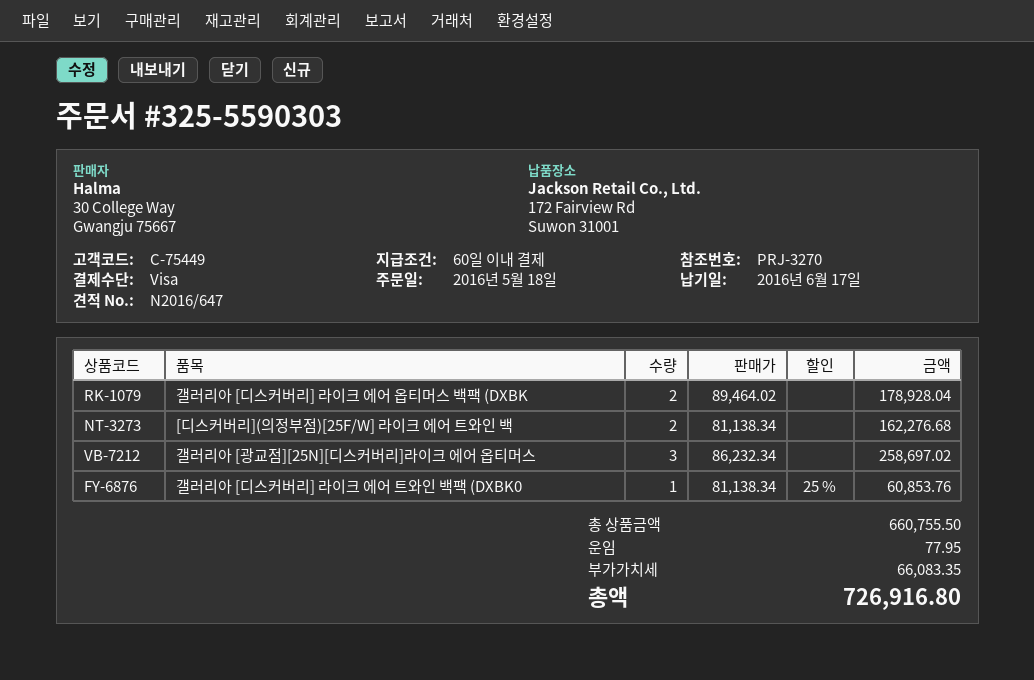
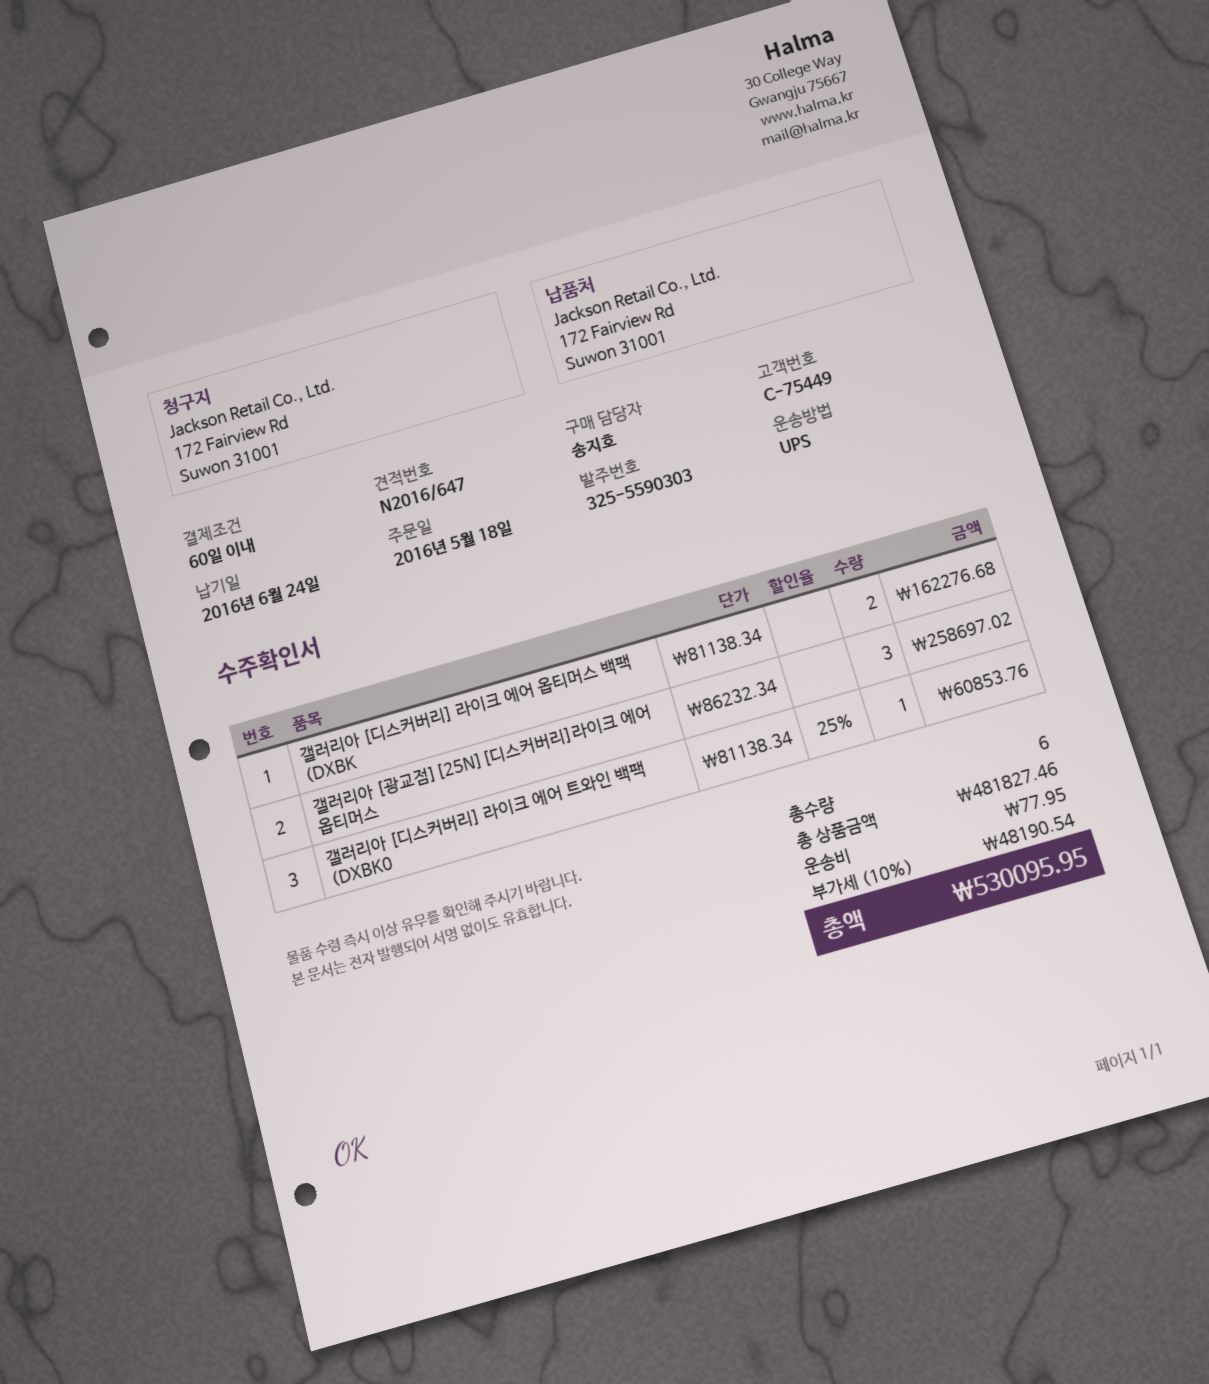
delivery date: 2016-06-17 -> 2016-06-24
갤러리아 [디스커버리] 라이크 에어 옵티머스 백팩 (DXBK: 2 x 89464.02 = 178928.04 -> 2 x 81138.34 = 162276.68
[디스커버리](의정부점)[25F/W] 라이크 에어 트와인 백: 2 x 81138.34 = 162276.68 -> none
subtotal: 660755.50 -> 481827.46
tax: 66083.35 -> 48190.54
total: 726916.80 -> 530095.95

